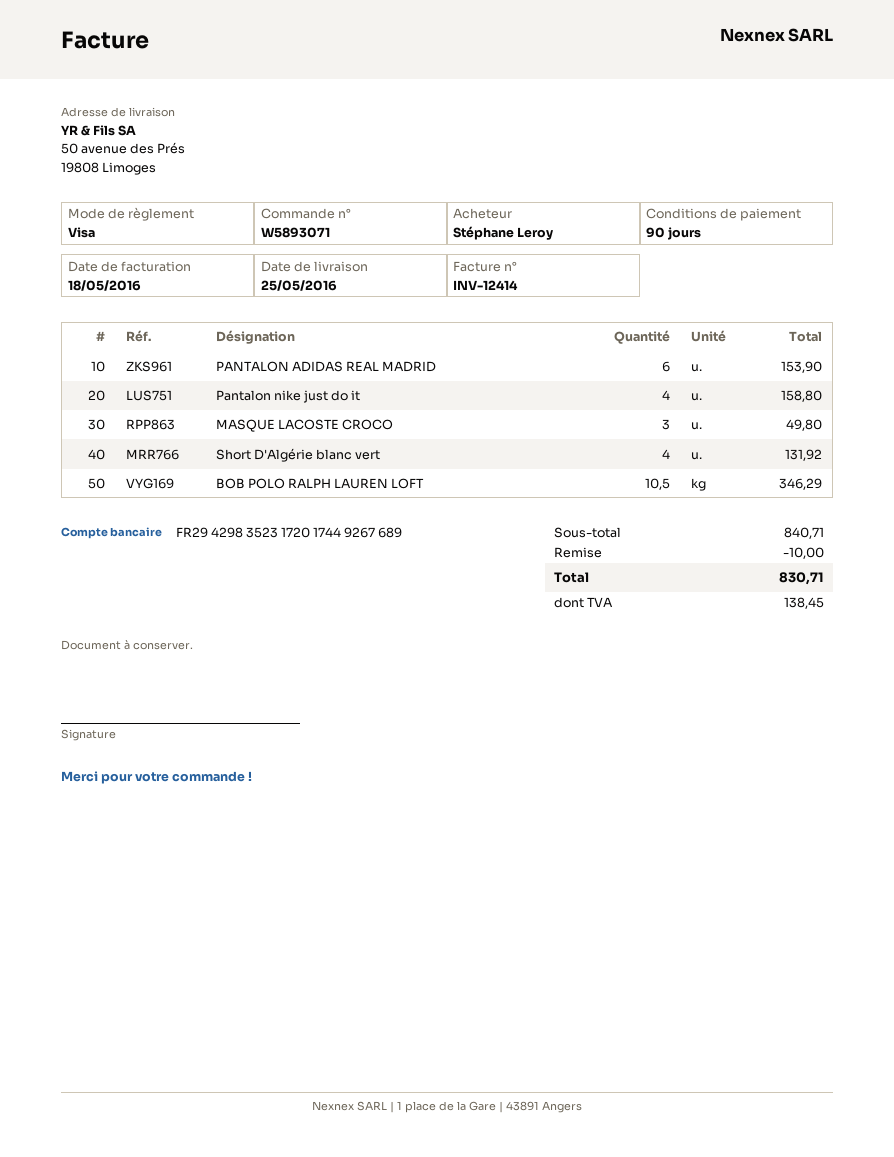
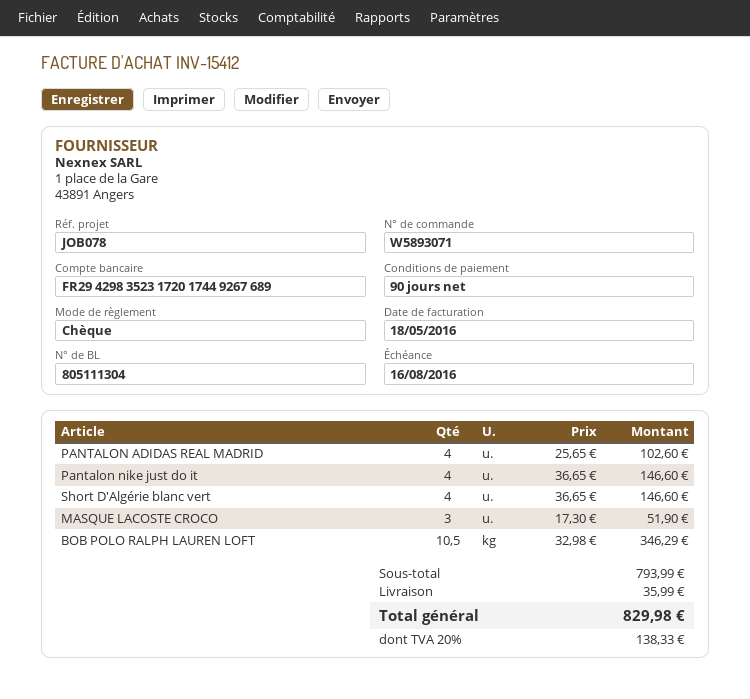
invoice number: INV-12414 -> INV-15412
payment method: Visa -> cheque
PANTALON ADIDAS REAL MADRID: 6 for 153.90 -> 4 for 102.60
Pantalon nike just do it: 4 for 158.80 -> 4 for 146.60
MASQUE LACOSTE CROCO: 3 for 49.80 -> 3 for 51.90
Short D'Algérie blanc vert: 4 for 131.92 -> 4 for 146.60
subtotal: 840.71 -> 793.99
discount: 10.00 -> none
shipping: none -> 35.99
tax: 138.45 -> 138.33
total: 830.71 -> 829.98

